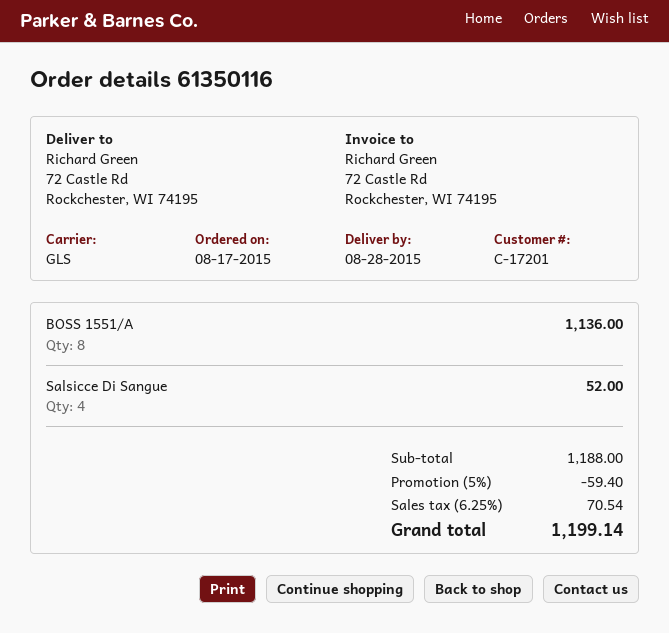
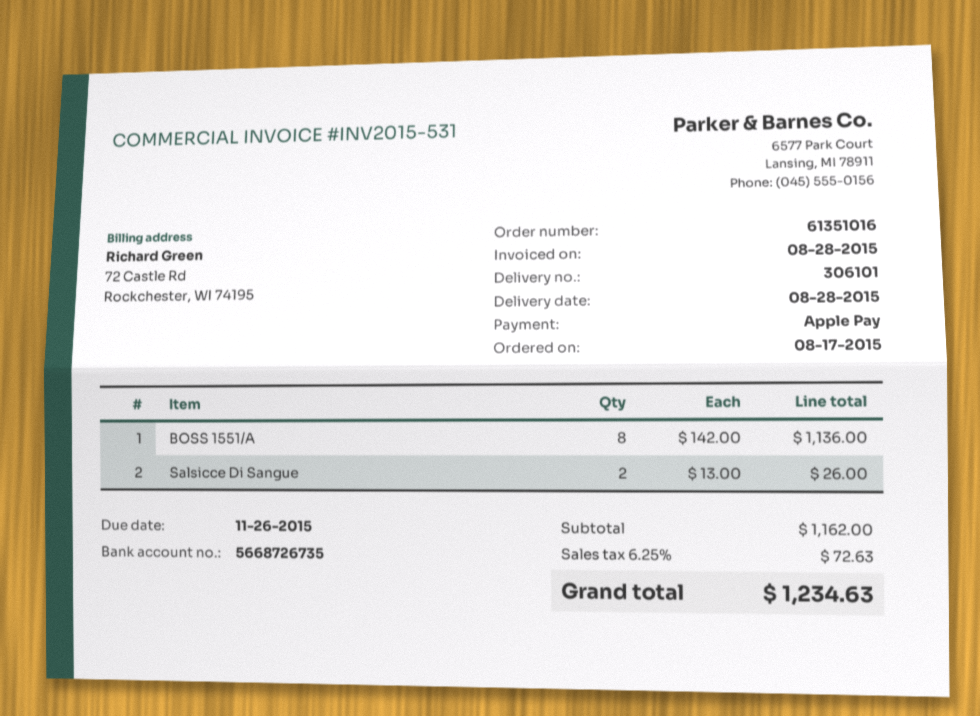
order number: 61350116 -> 61351016
Salsicce Di Sangue: 4 for 52.00 -> 2 for 26.00
subtotal: 1188.00 -> 1162.00
discount: 5% = 59.40 -> none
tax: 6.25% = 70.54 -> 6.25% = 72.63
total: 1199.14 -> 1234.63

